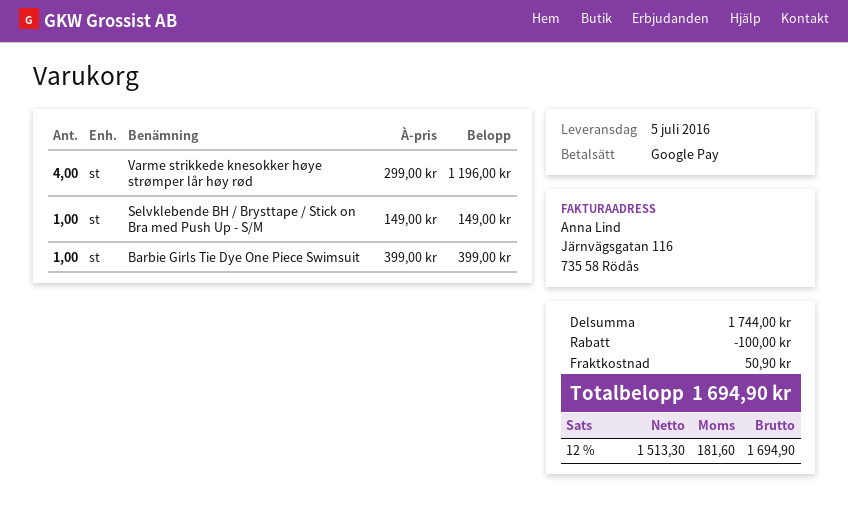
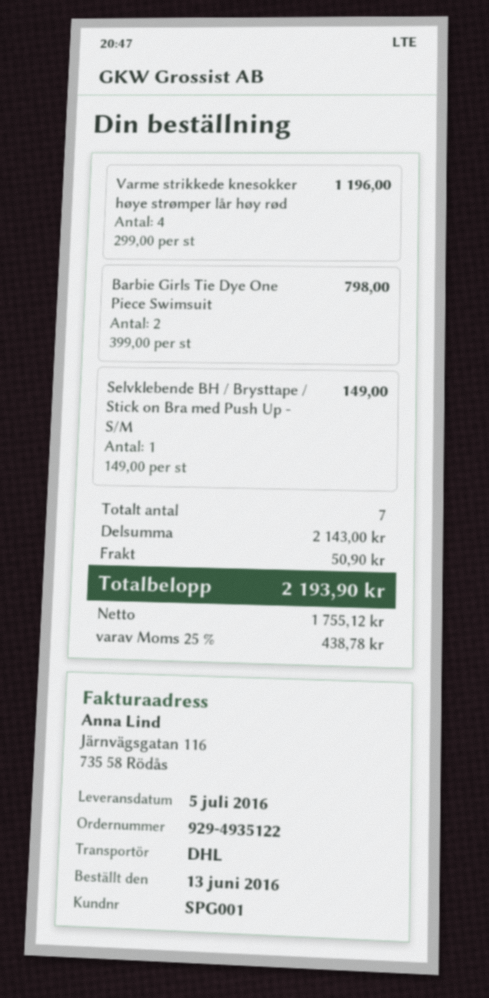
Barbie Girls Tie Dye One Piece Swimsuit: 1 x 399.00 = 399.00 -> 2 x 399.00 = 798.00
subtotal: 1744.00 -> 2143.00
discount: 100.00 -> none
net: 1513.30 -> 1755.12
tax: 12% = 181.60 -> 25% = 438.78
total: 1694.90 -> 2193.90

